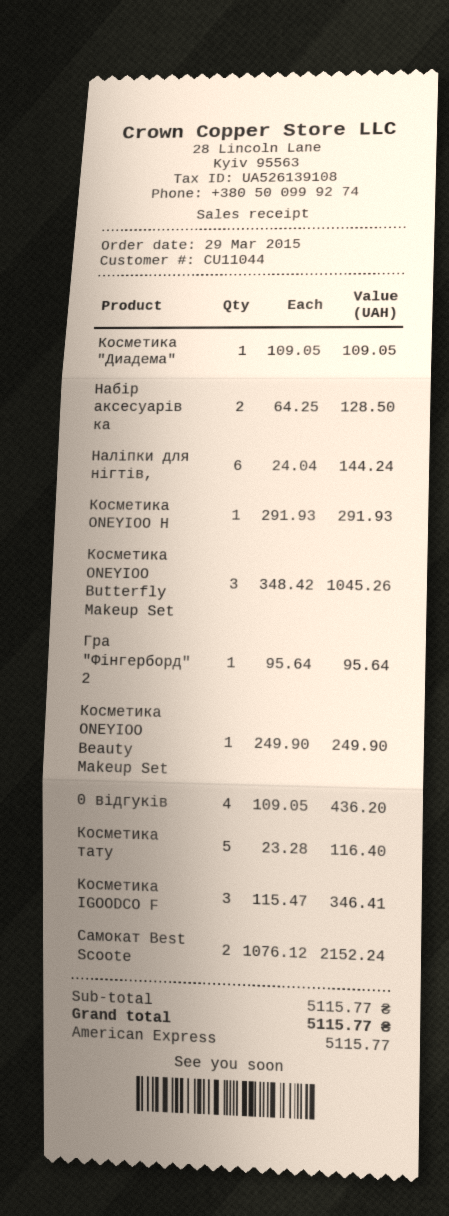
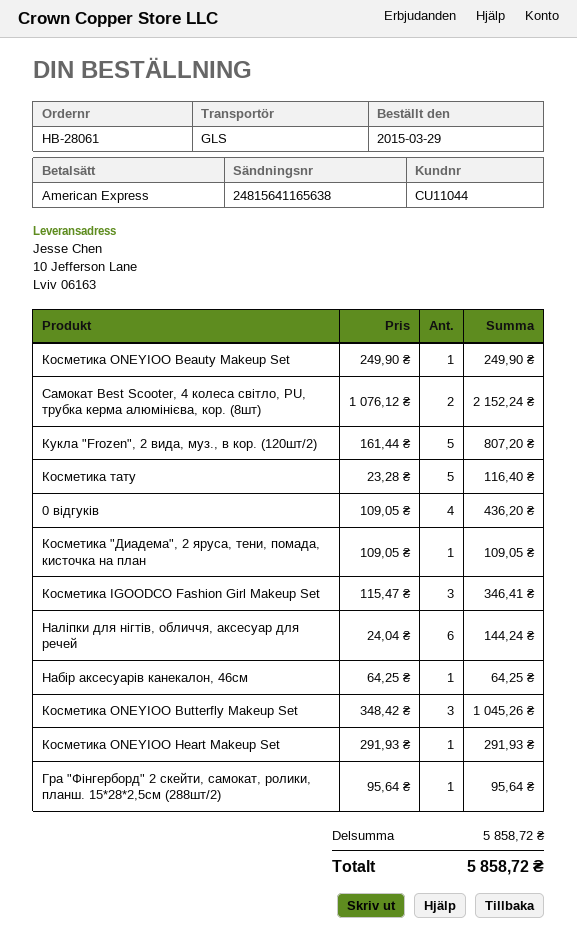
Набір аксесуарів ка: 2 x 64.25 = 128.50 -> 1 x 64.25 = 64.25
Кукла "Frozen", 2 вида, муз., в кор. (120шт/2): none -> 5 x 161.44 = 807.20
subtotal: 5115.77 -> 5858.72
total: 5115.77 -> 5858.72

